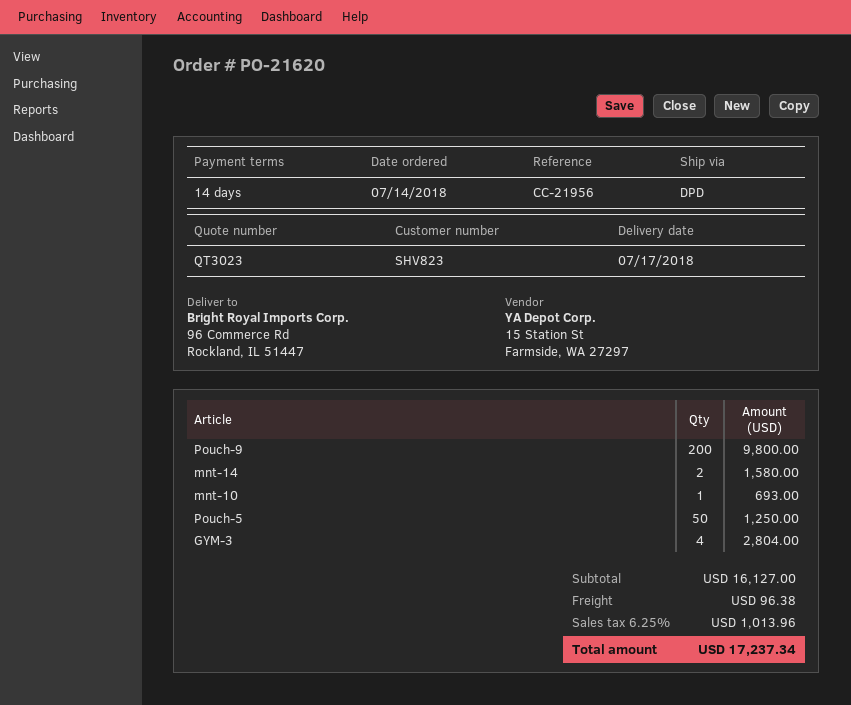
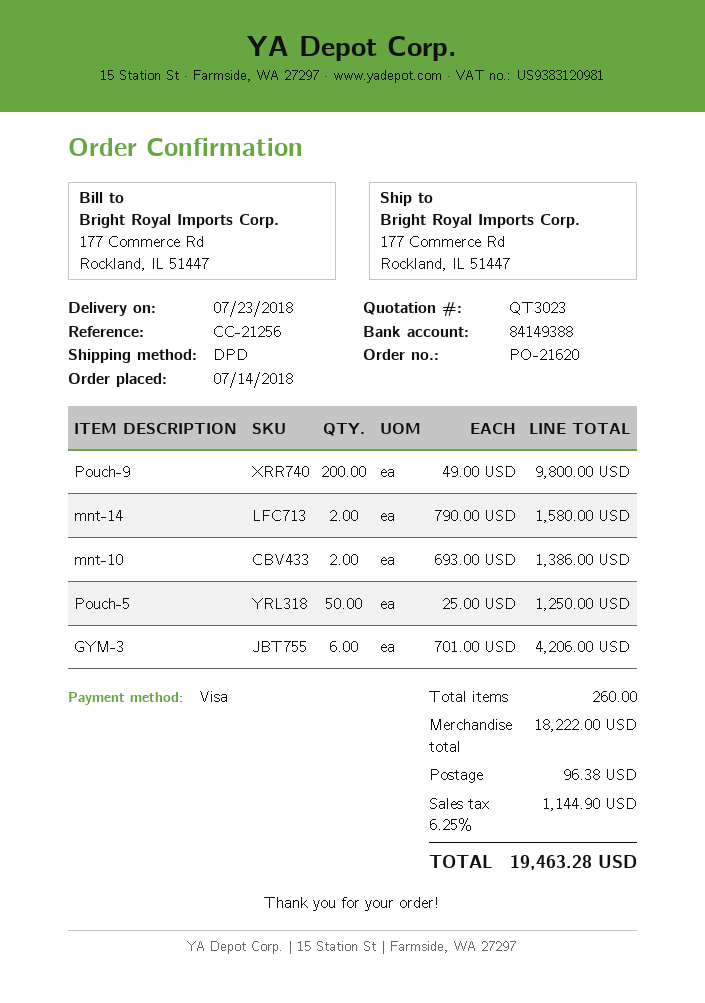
delivery date: 2018-07-17 -> 2018-07-23
reference: CC-21956 -> CC-21256
ship to: 96 Commerce Rd, Rockland, IL 51447 -> 177 Commerce Rd, Rockland, IL 51447
mnt-10: 1 for 693.00 -> 2 for 1386.00
GYM-3: 4 for 2804.00 -> 6 for 4206.00
subtotal: 16127.00 -> 18222.00
tax: 6.25% = 1013.96 -> 6.25% = 1144.90
total: 17237.34 -> 19463.28

